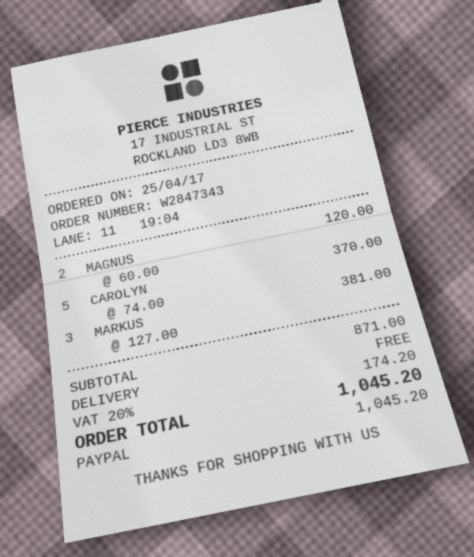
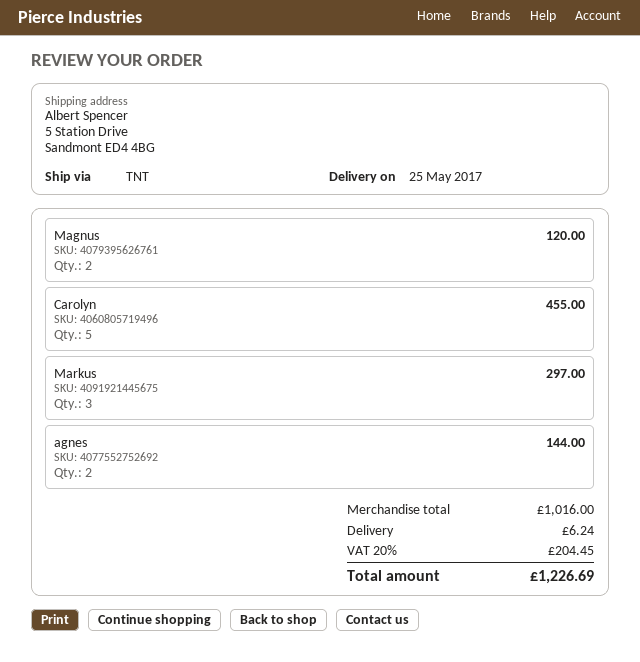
CAROLYN: 5 for 370.00 -> 5 for 455.00
MARKUS: 3 for 381.00 -> 3 for 297.00
agnes: none -> 2 for 144.00
subtotal: 871.00 -> 1016.00
shipping: 0.00 -> 6.24
tax: 20% = 174.20 -> 20% = 204.45
total: 1045.20 -> 1226.69

